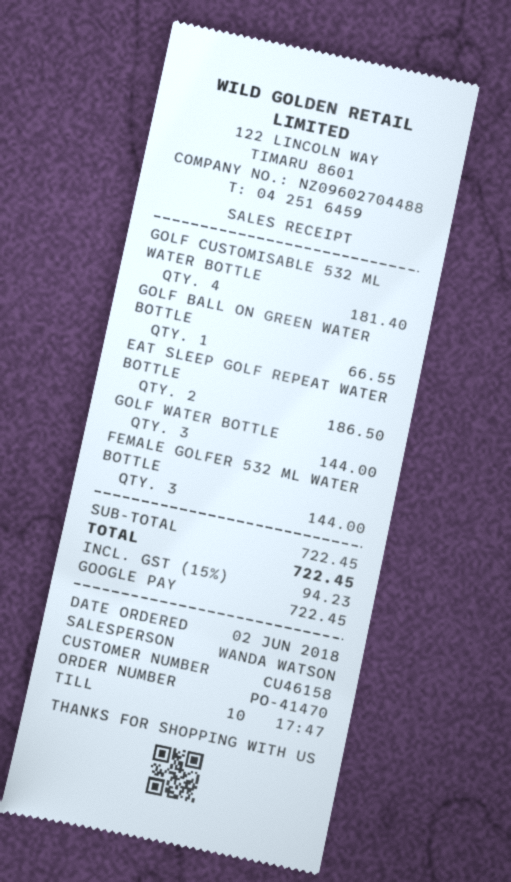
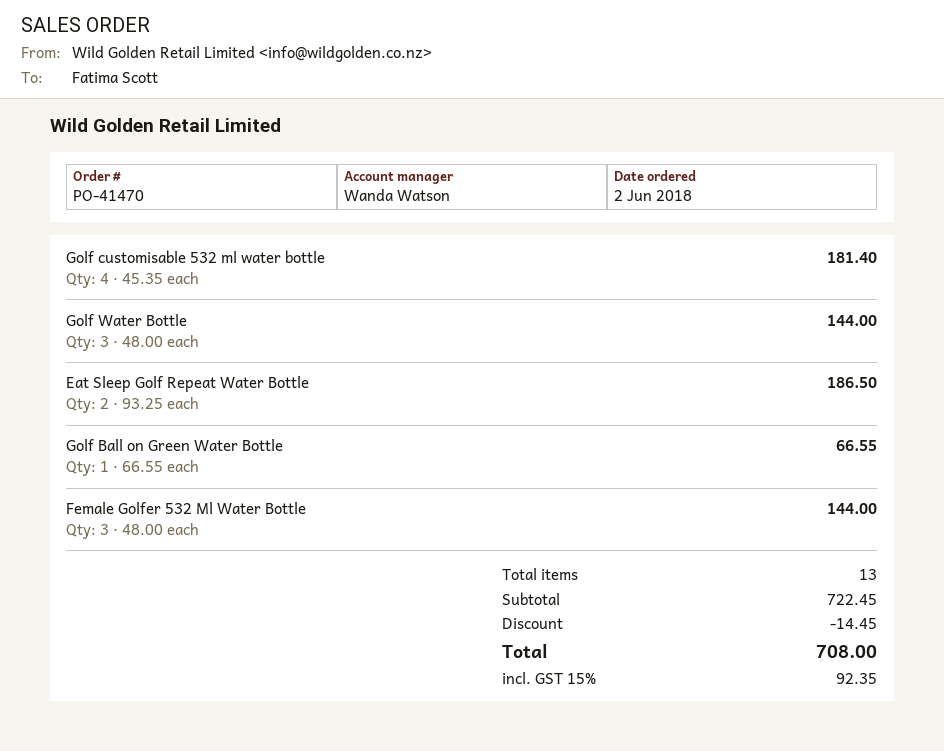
discount: none -> 14.45
tax: 15% = 94.23 -> 15% = 92.35
total: 722.45 -> 708.00

